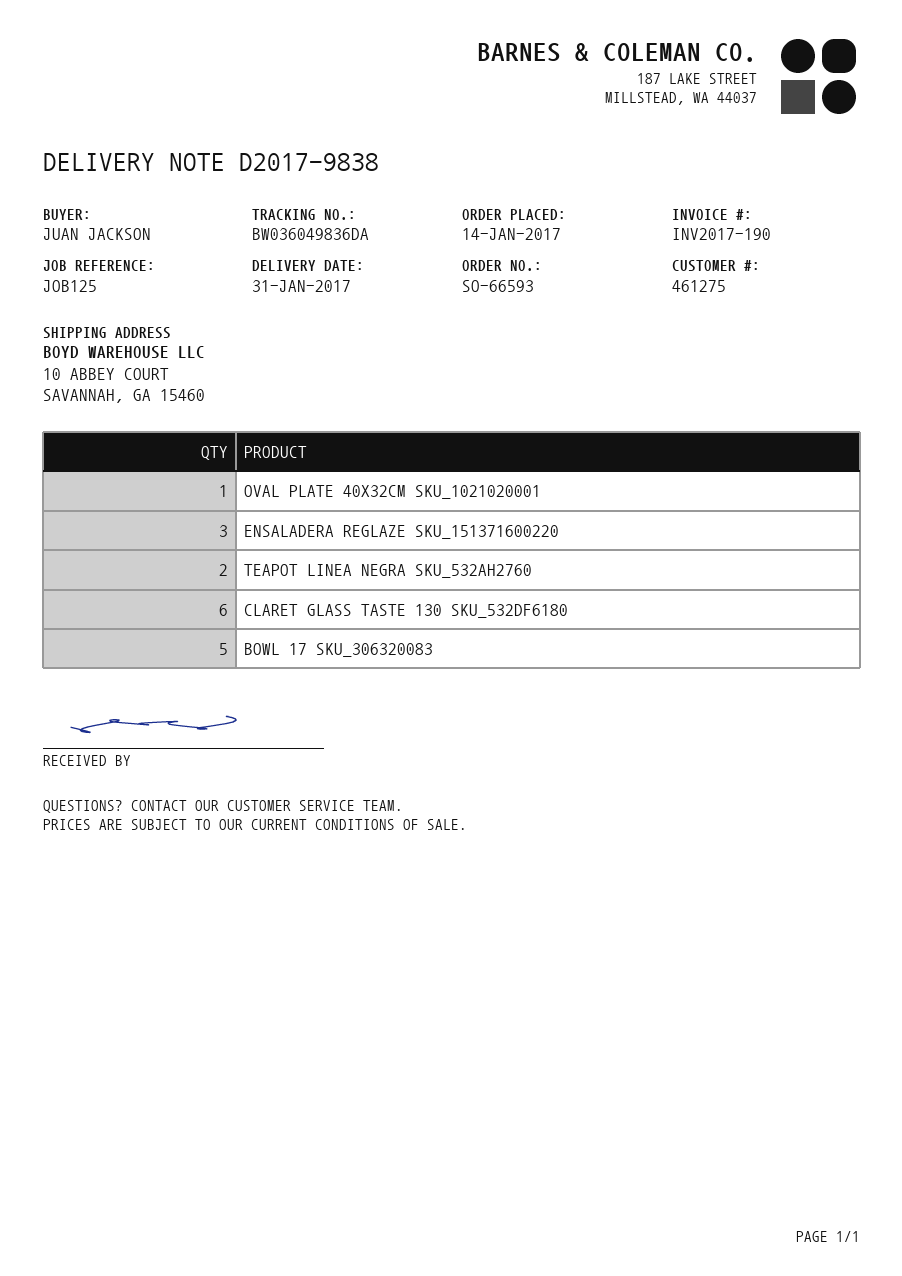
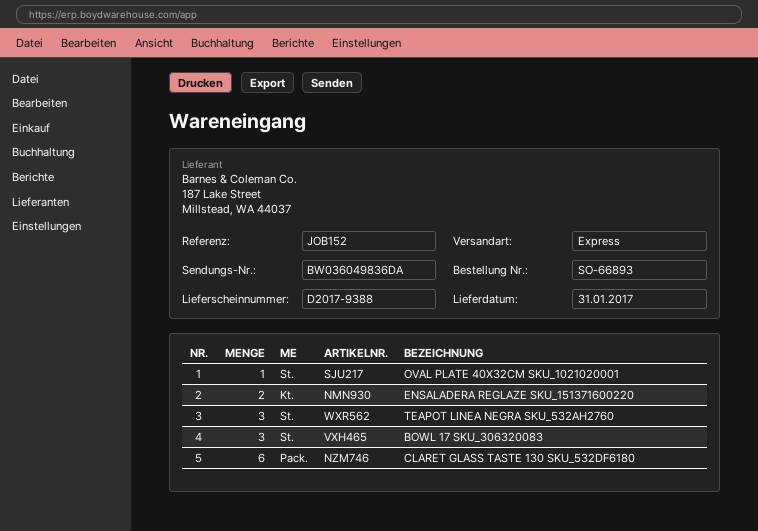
order number: SO-66593 -> SO-66893
delivery note number: D2017-9838 -> D2017-9388
reference: JOB125 -> JOB152
ENSALADERA REGLAZE SKU_151371600220: 3 -> 2
TEAPOT LINEA NEGRA SKU_532AH2760: 2 -> 3
BOWL 17 SKU_306320083: 5 -> 3

